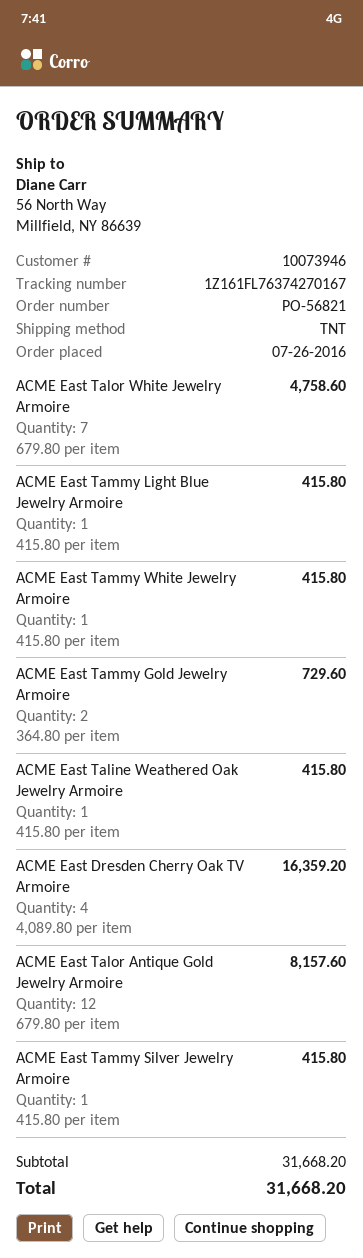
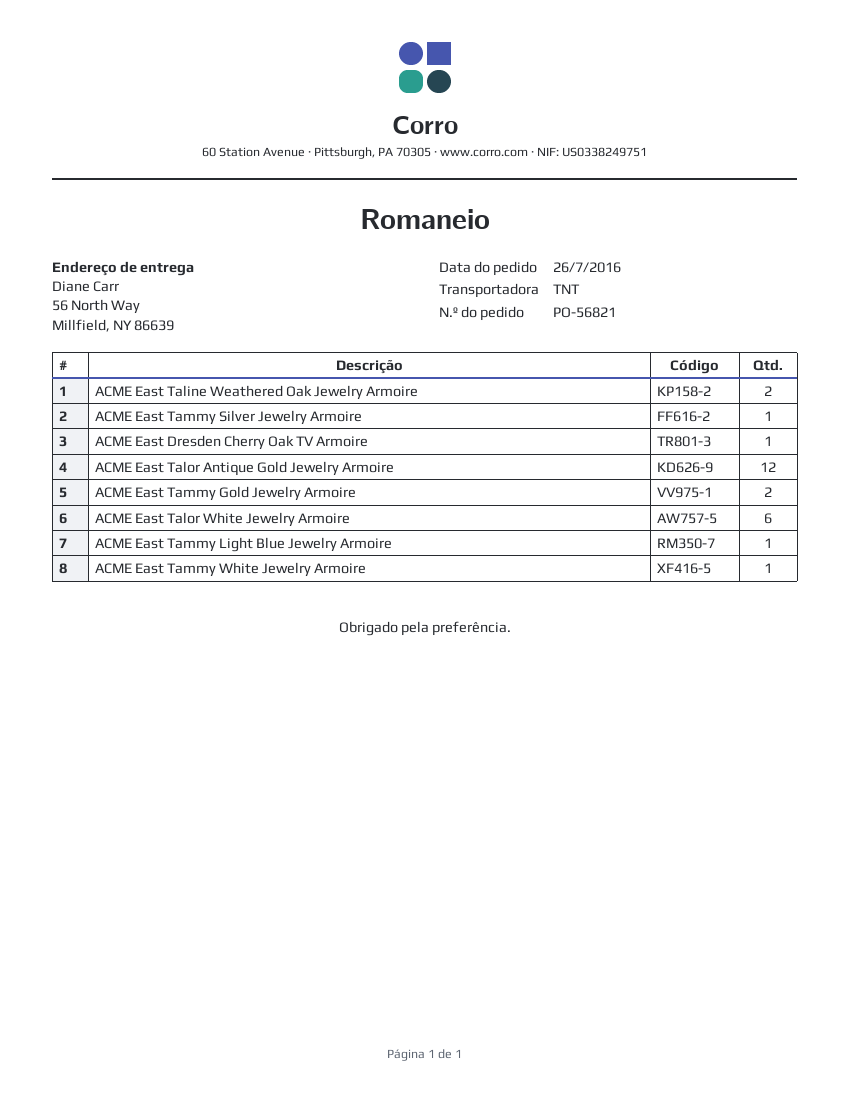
ACME East Talor White Jewelry Armoire: 7 -> 6
ACME East Taline Weathered Oak Jewelry Armoire: 1 -> 2
ACME East Dresden Cherry Oak TV Armoire: 4 -> 1

